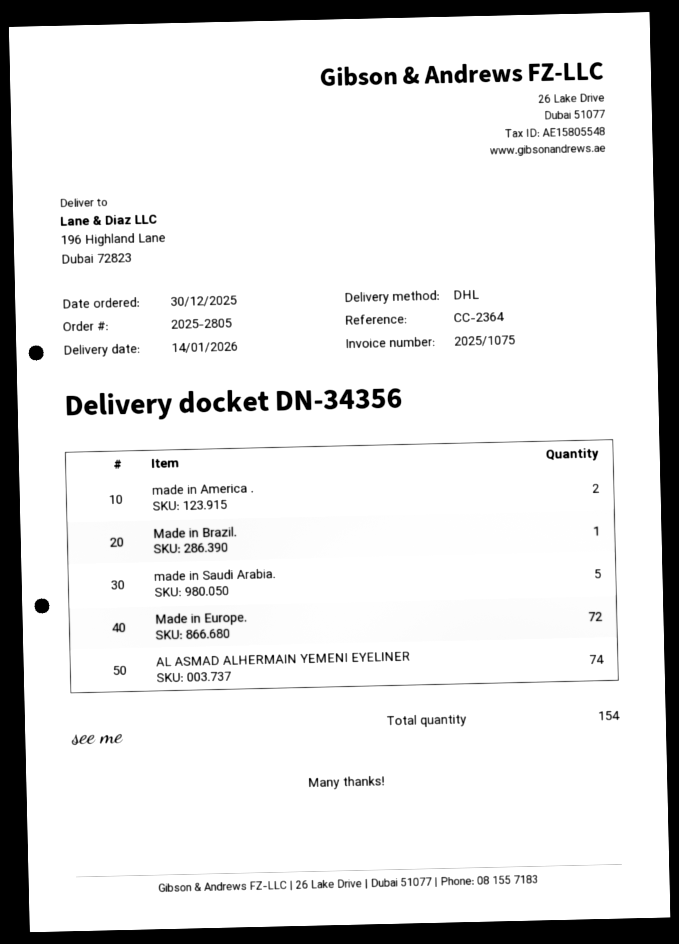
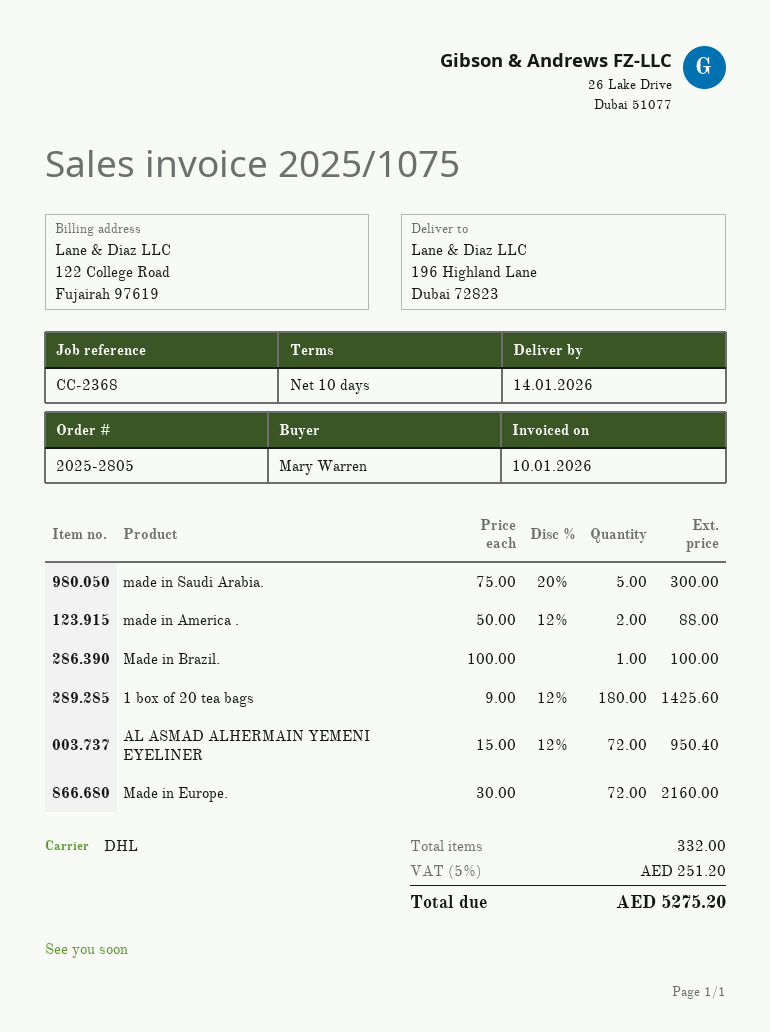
reference: CC-2364 -> CC-2368
AL ASMAD ALHERMAIN YEMENI EYELINER: 74 -> 72
1 box of 20 tea bags: none -> 180
total quantity: 154 -> 332

